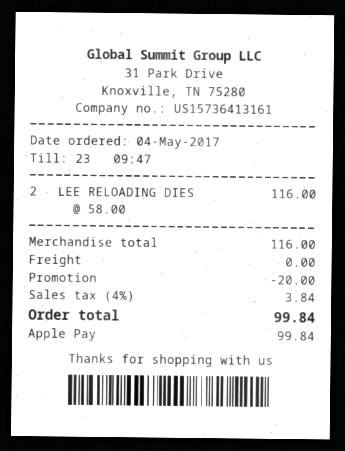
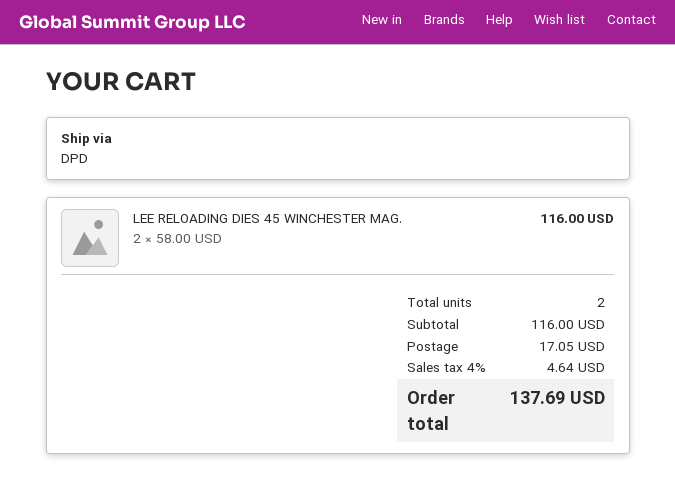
discount: 20.00 -> none
shipping: 0.00 -> 17.05
tax: 4% = 3.84 -> 4% = 4.64
total: 99.84 -> 137.69

